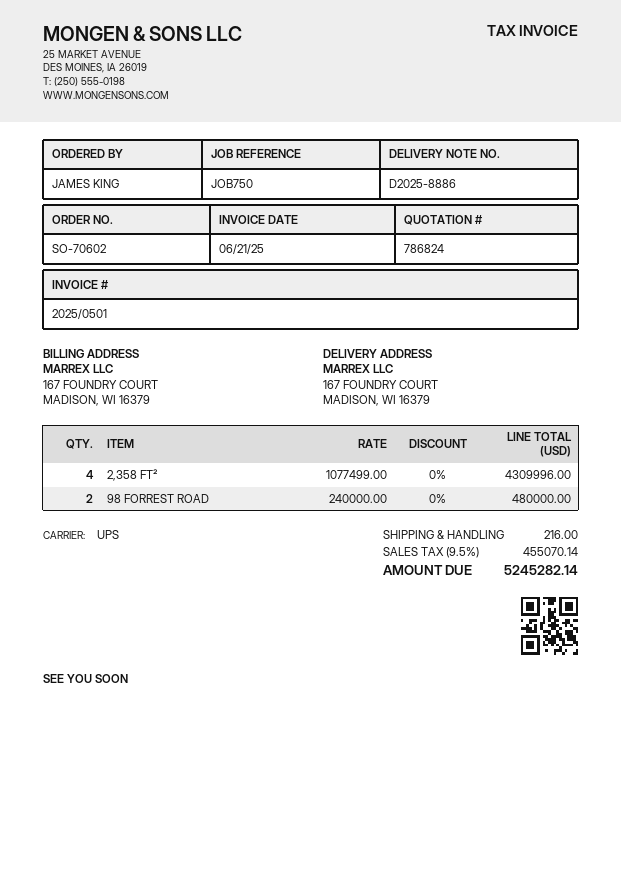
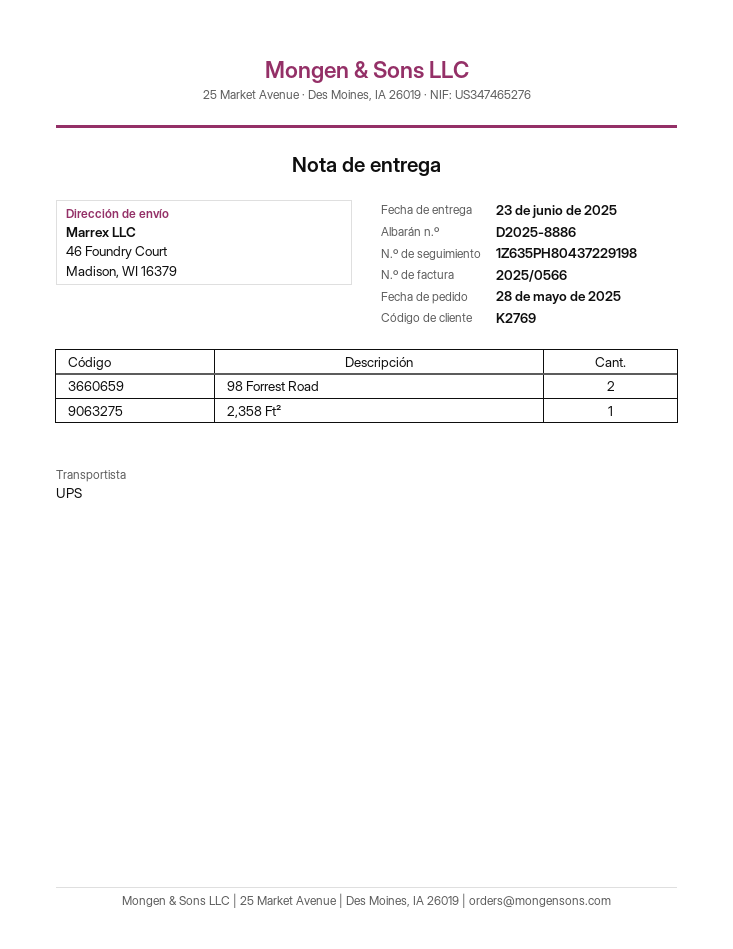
invoice number: 2025/0501 -> 2025/0566
ship to: 167 FOUNDRY COURT, MADISON, WI 16379 -> 46 Foundry Court, Madison, WI 16379
2,358 FT²: 4 -> 1

